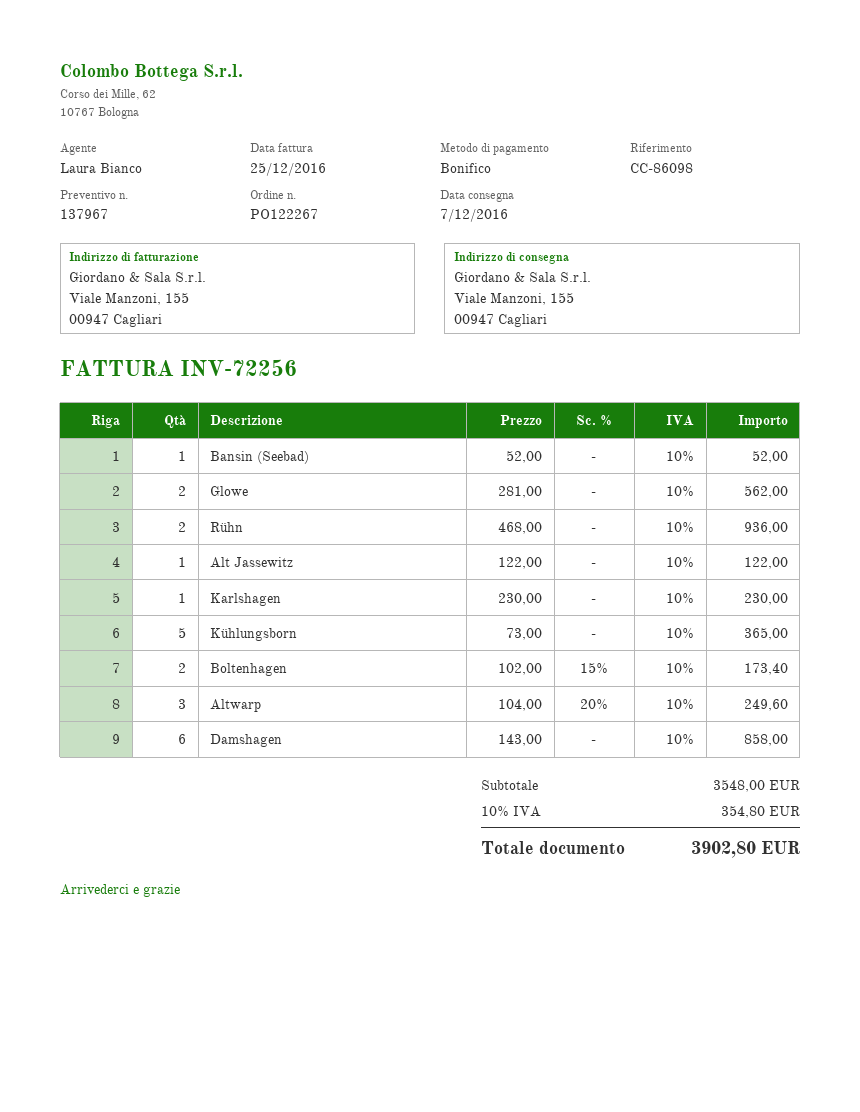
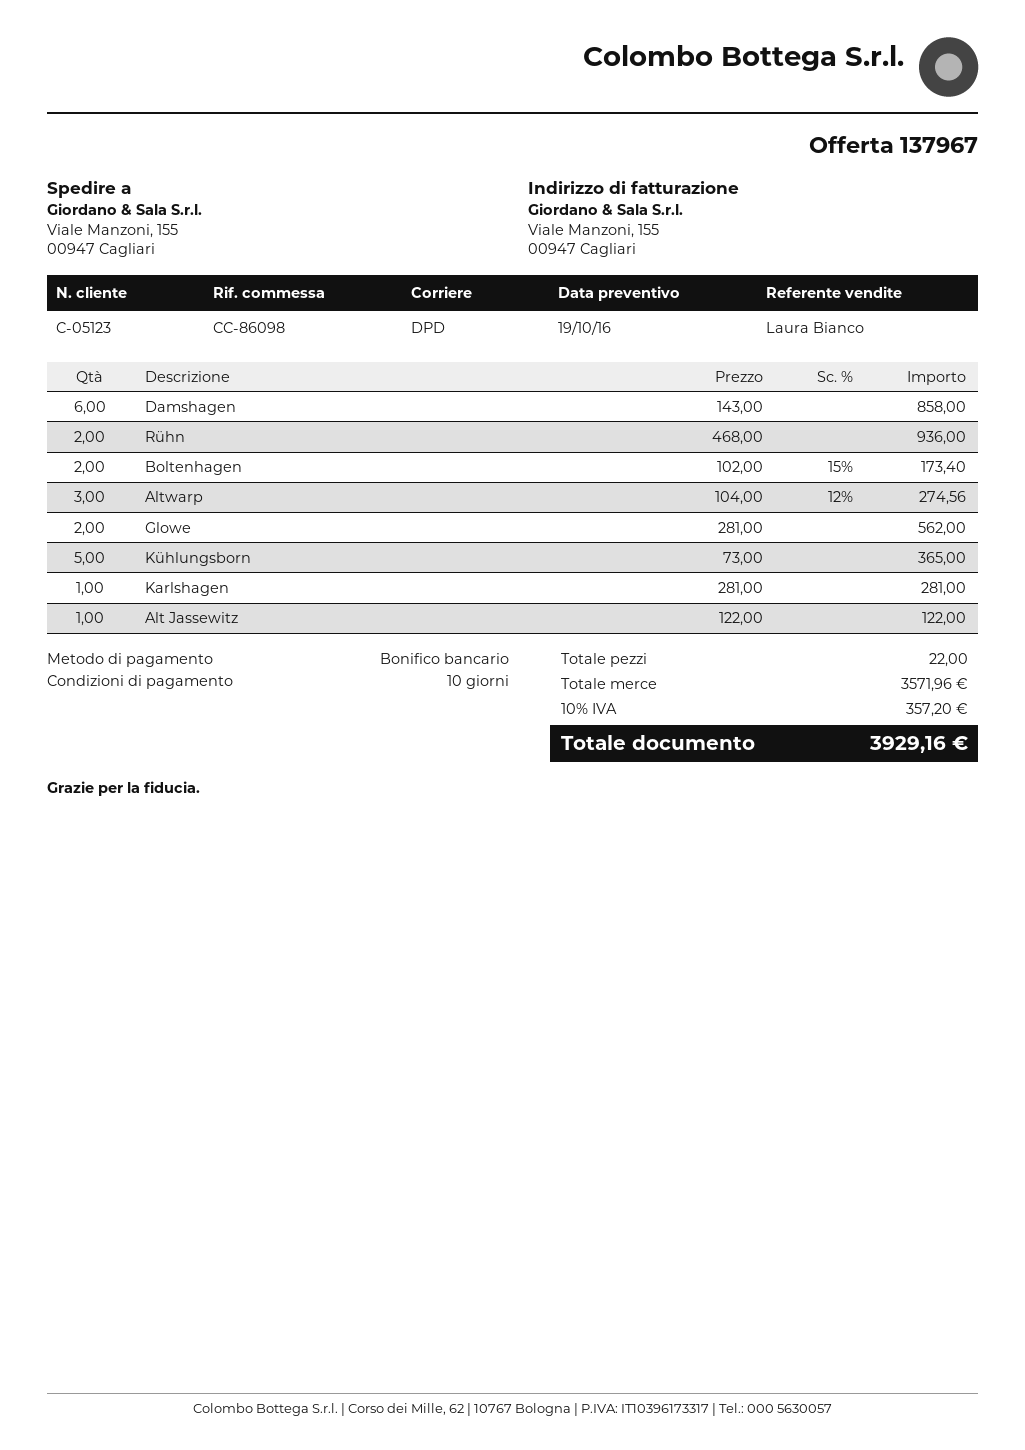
Bansin (Seebad): 1 x 52.00 = 52.00 -> none
Karlshagen: 1 x 230.00 = 230.00 -> 1 x 281.00 = 281.00
Altwarp: 3 x 104.00 - 20% = 249.60 -> 3 x 104.00 - 12% = 274.56
subtotal: 3548.00 -> 3571.96
tax: 10% = 354.80 -> 10% = 357.20
total: 3902.80 -> 3929.16

